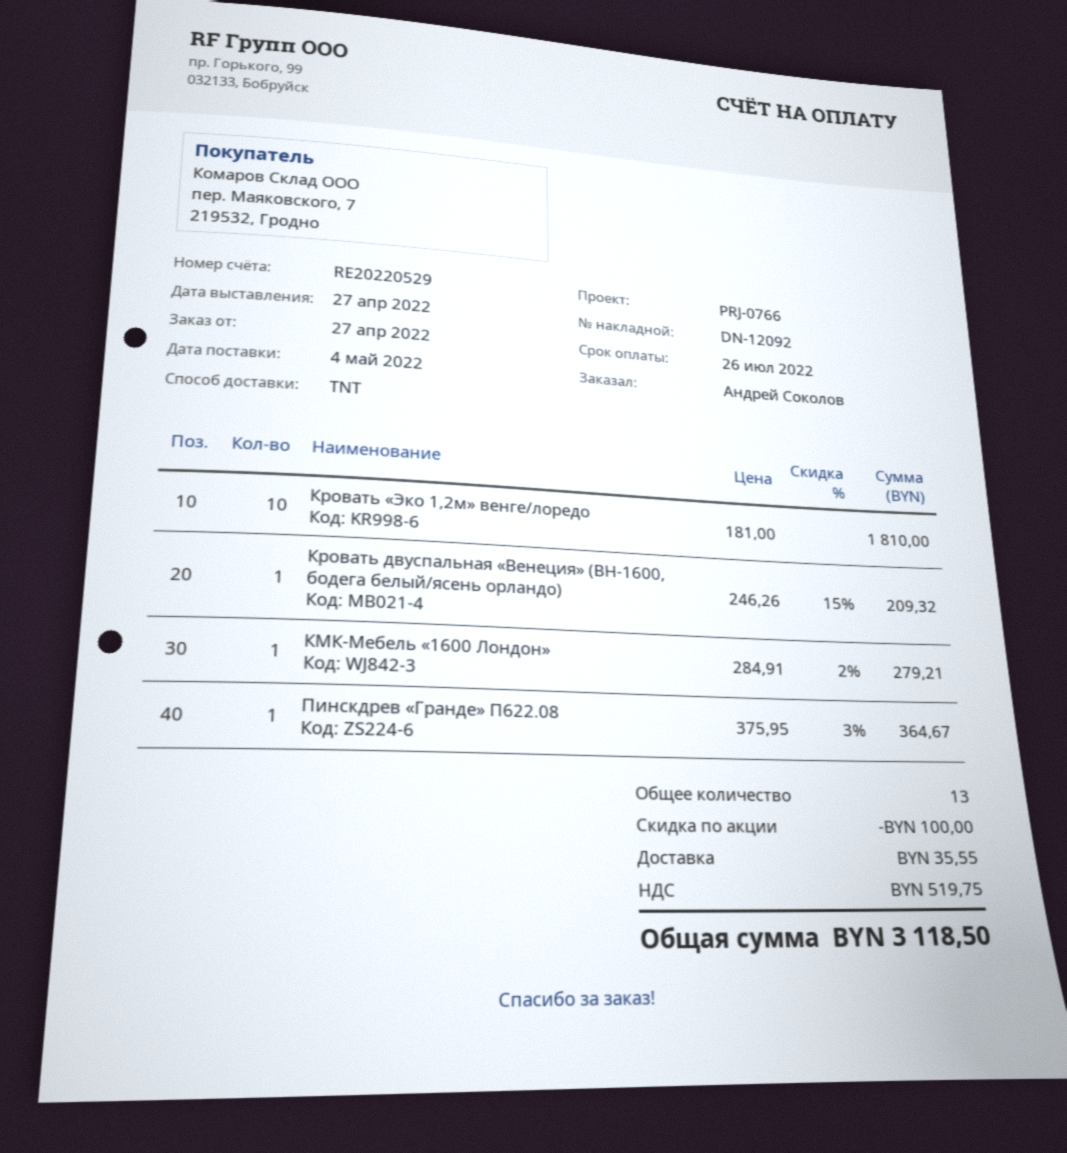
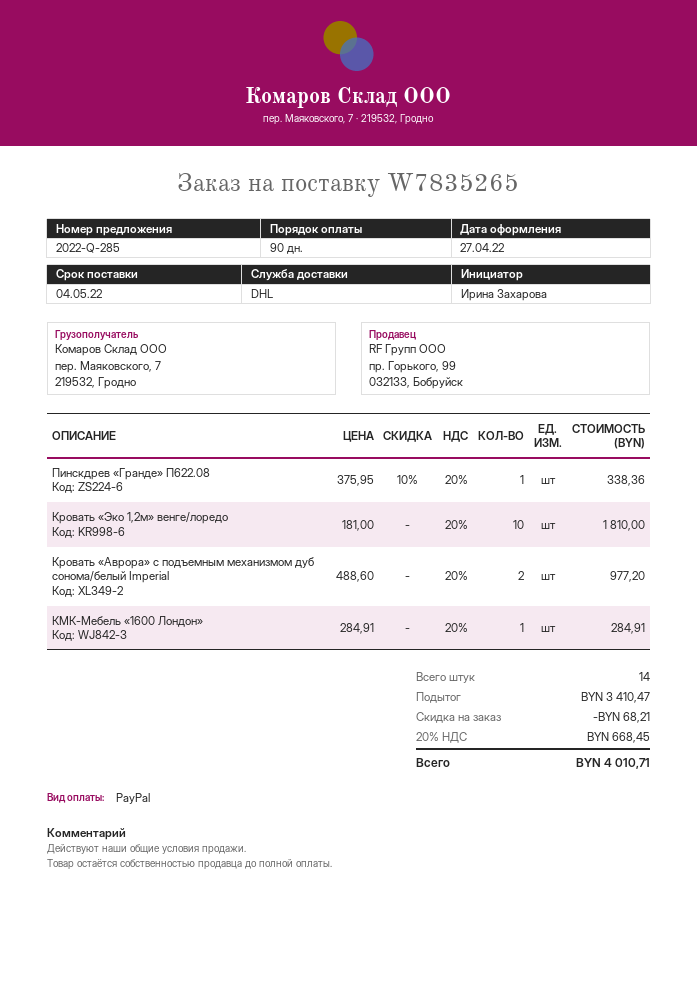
ordered by: Андрей Соколов -> Ирина Захарова
shipping method: TNT -> DHL
Кровать двуспальная «Венеция» (ВН-1600, бодега белый/ясень орландо): 1 x 246.26 - 15% = 209.32 -> none
КМК-Мебель «1600 Лондон»: 1 x 284.91 - 2% = 279.21 -> 1 x 284.91 = 284.91
Пинскдрев «Гранде» П622.08: 1 x 375.95 - 3% = 364.67 -> 1 x 375.95 - 10% = 338.36
Кровать «Аврора» с подъемным механизмом дуб сонома/белый Imperial: none -> 2 x 488.60 = 977.20
total quantity: 13 -> 14
discount: 100.00 -> 68.21
shipping: 35.55 -> none
tax: 519.75 -> 668.45
total: 3118.50 -> 4010.71

